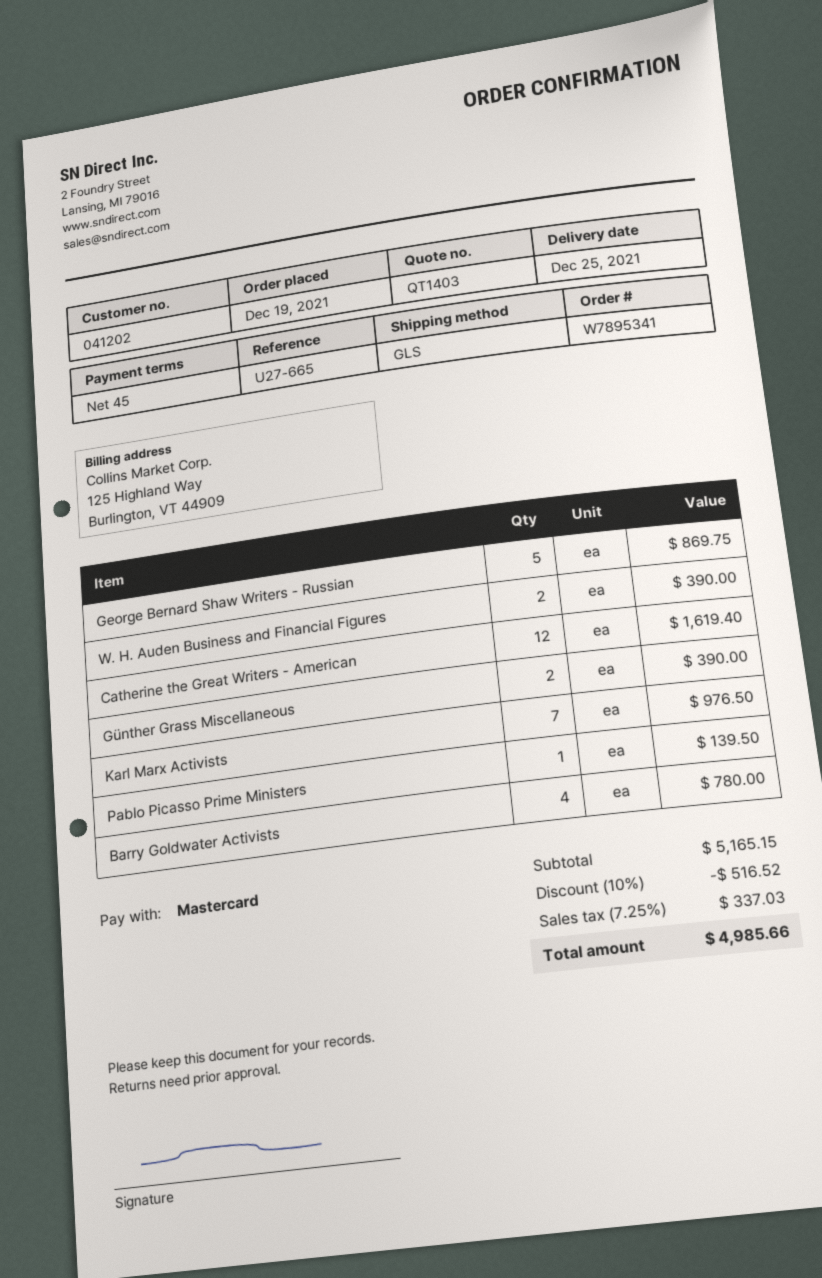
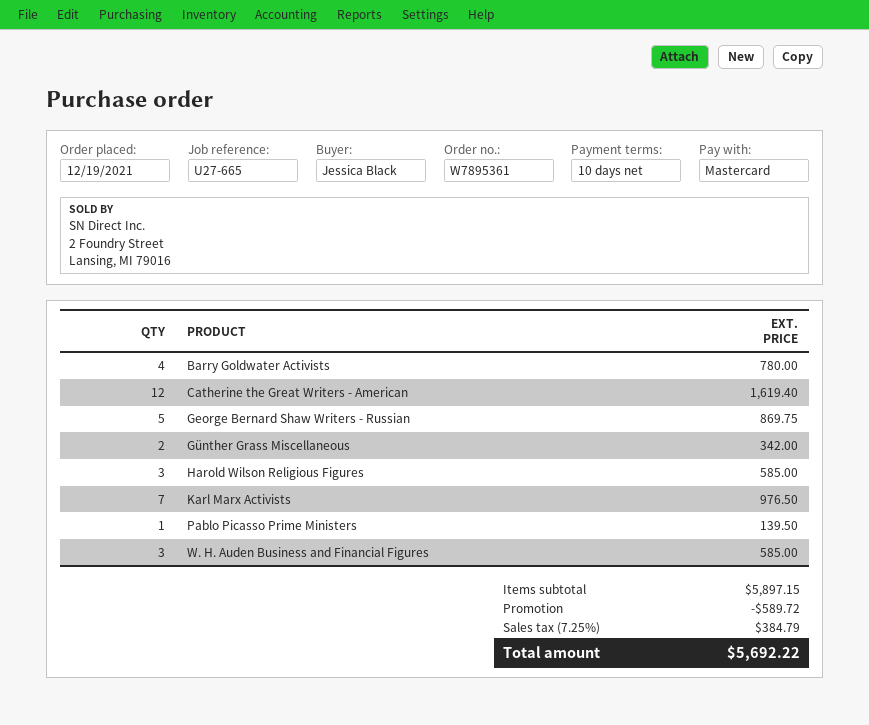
order number: W7895341 -> W7895361
payment terms: 45 days -> 10 days
W. H. Auden Business and Financial Figures: 2 for 390.00 -> 3 for 585.00
Günther Grass Miscellaneous: 2 for 390.00 -> 2 for 342.00
Harold Wilson Religious Figures: none -> 3 for 585.00
subtotal: 5165.15 -> 5897.15
discount: 516.52 -> 589.72
tax: 7.25% = 337.03 -> 7.25% = 384.79
total: 4985.66 -> 5692.22

